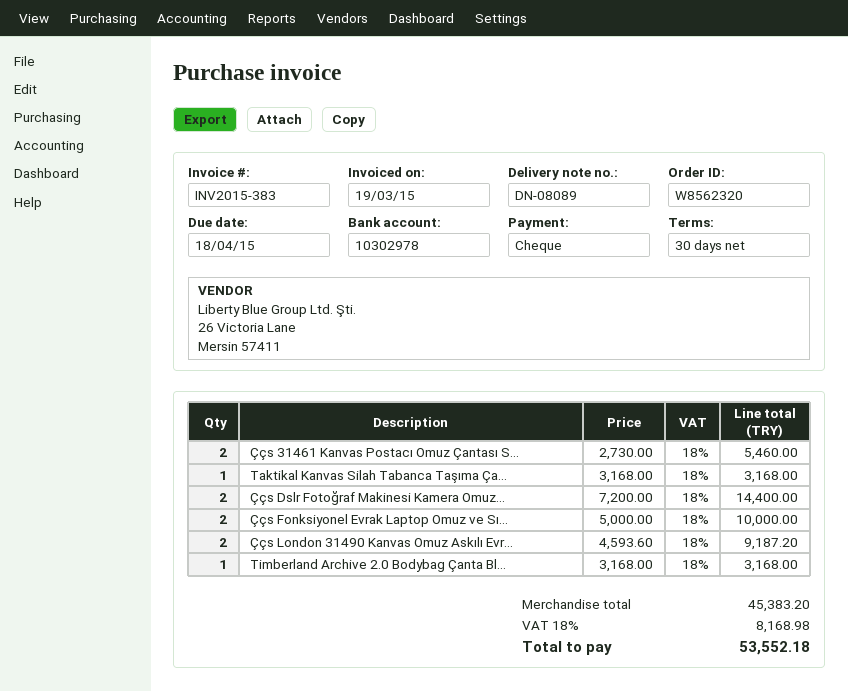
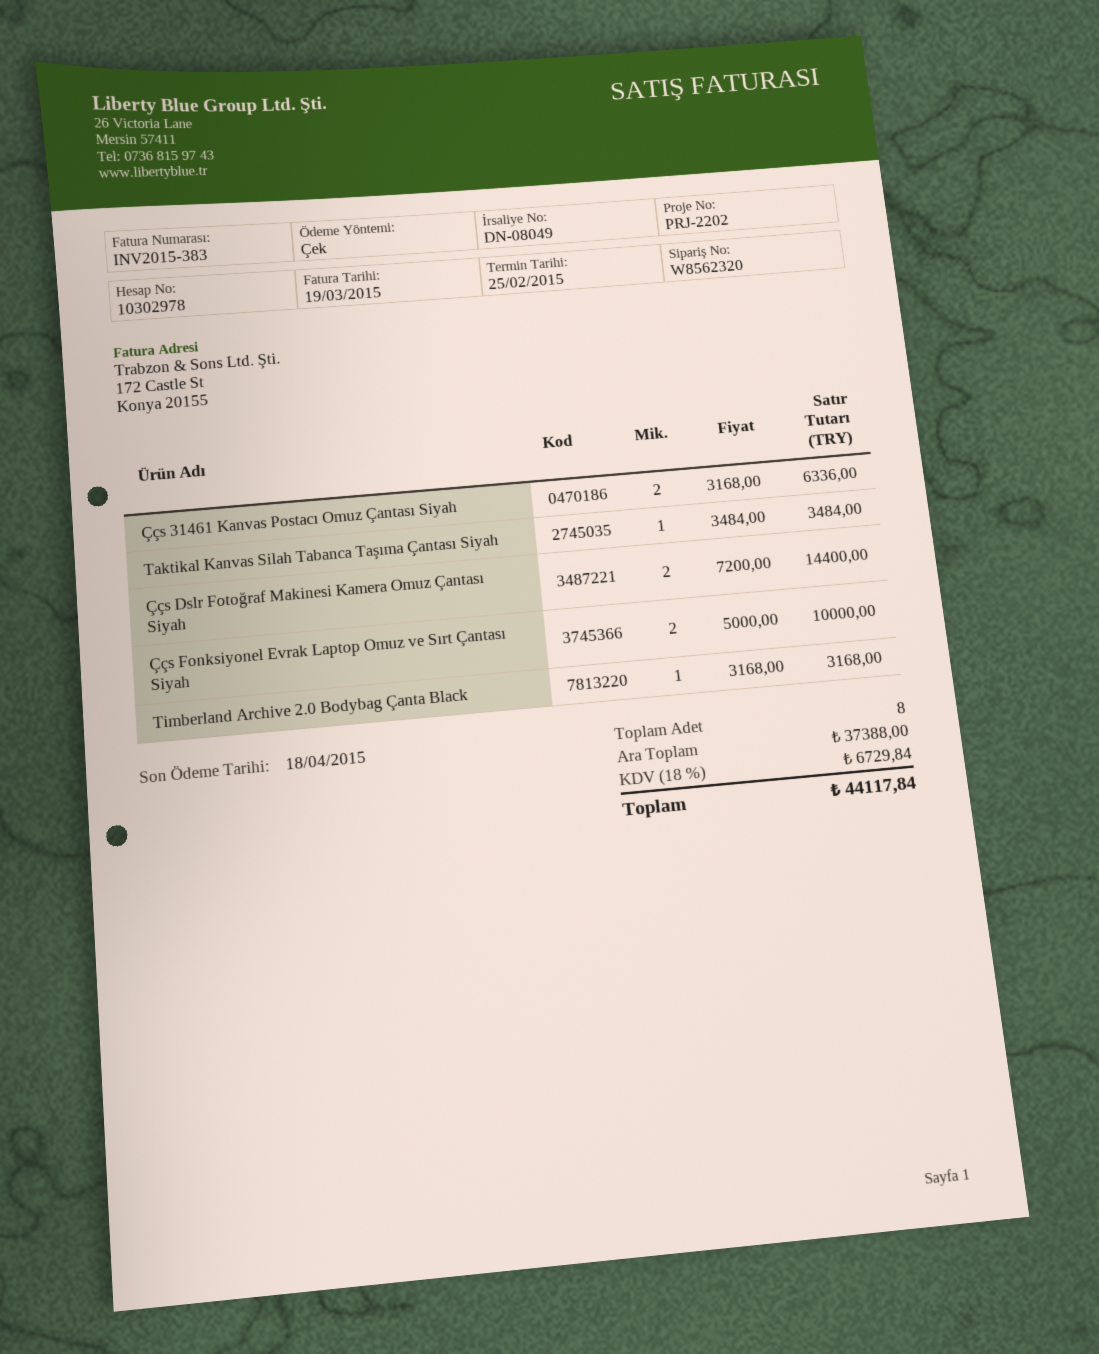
delivery note number: DN-08089 -> DN-08049
Ççs 31461 Kanvas Postacı Omuz Çantası S...: 2 x 2730.00 = 5460.00 -> 2 x 3168.00 = 6336.00
Taktikal Kanvas Silah Tabanca Taşıma Ça...: 1 x 3168.00 = 3168.00 -> 1 x 3484.00 = 3484.00
Ççs London 31490 Kanvas Omuz Askılı Evr...: 2 x 4593.60 = 9187.20 -> none
subtotal: 45383.20 -> 37388.00
tax: 18% = 8168.98 -> 18% = 6729.84
total: 53552.18 -> 44117.84

